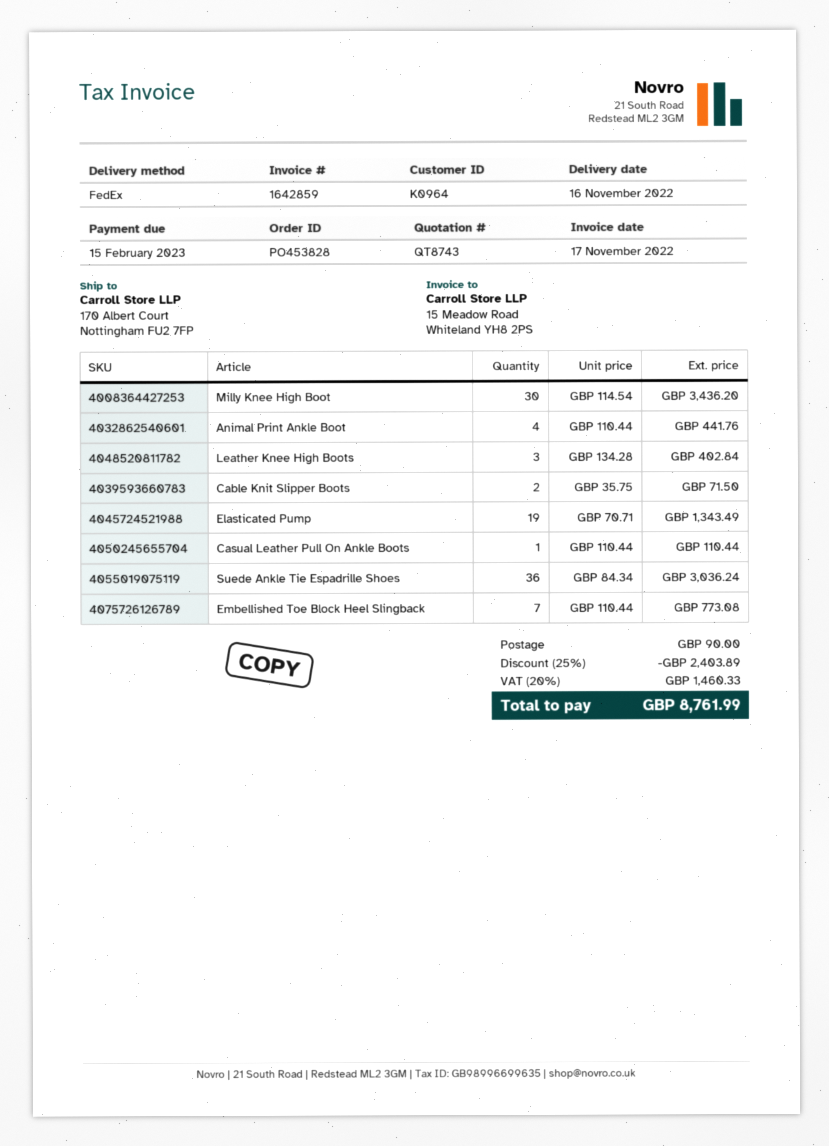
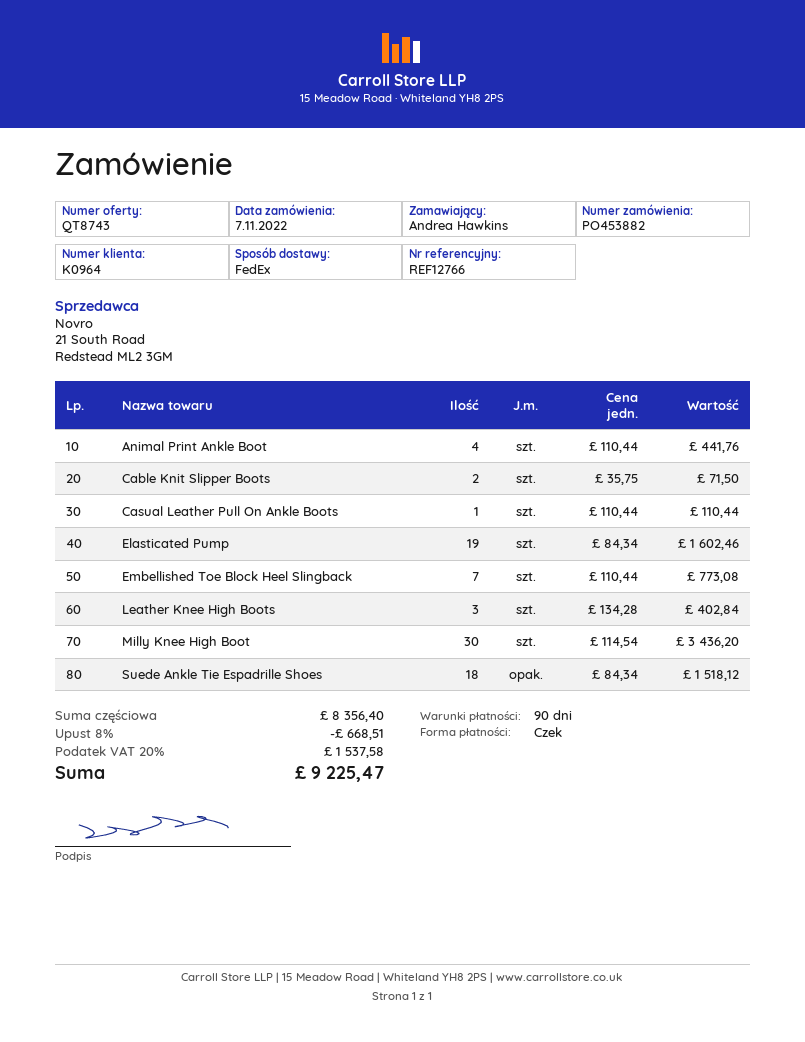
order number: PO453828 -> PO453882
Elasticated Pump: 19 x 70.71 = 1343.49 -> 19 x 84.34 = 1602.46
Suede Ankle Tie Espadrille Shoes: 36 x 84.34 = 3036.24 -> 18 x 84.34 = 1518.12
discount: 25% = 2403.89 -> 8% = 668.51
shipping: 90.00 -> none
tax: 20% = 1460.33 -> 20% = 1537.58
total: 8761.99 -> 9225.47

